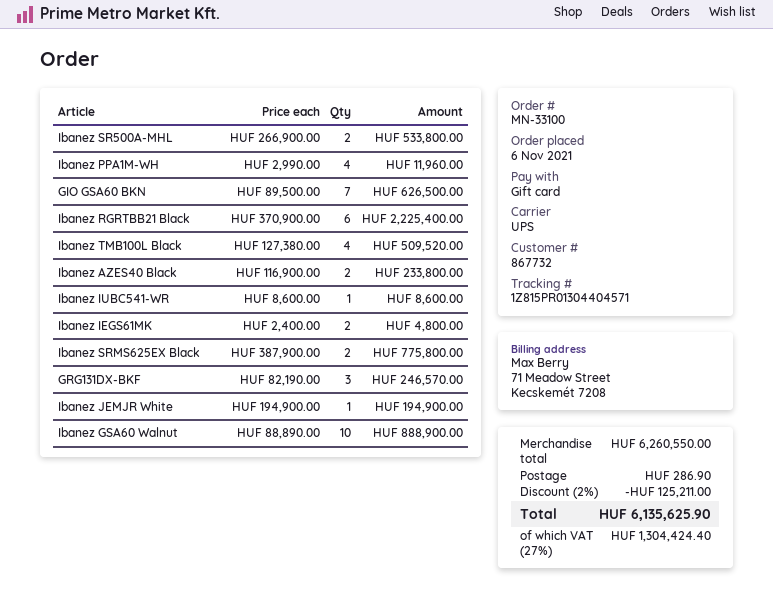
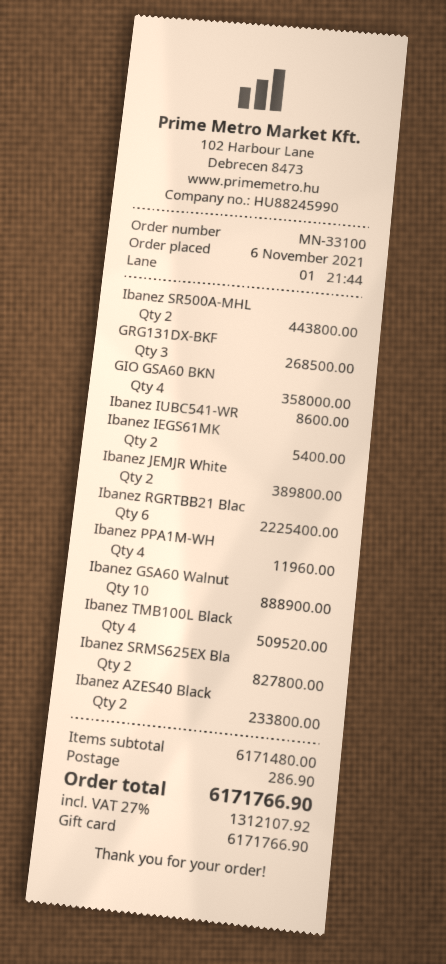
Ibanez SR500A-MHL: 2 for 533800.00 -> 2 for 443800.00
GIO GSA60 BKN: 7 for 626500.00 -> 4 for 358000.00
Ibanez IEGS61MK: 2 for 4800.00 -> 2 for 5400.00
Ibanez SRMS625EX Black: 2 for 775800.00 -> 2 for 827800.00
GRG131DX-BKF: 3 for 246570.00 -> 3 for 268500.00
Ibanez JEMJR White: 1 for 194900.00 -> 2 for 389800.00
subtotal: 6260550.00 -> 6171480.00
discount: 2% = 125211.00 -> none
tax: 27% = 1304424.40 -> 27% = 1312107.92
total: 6135625.90 -> 6171766.90

